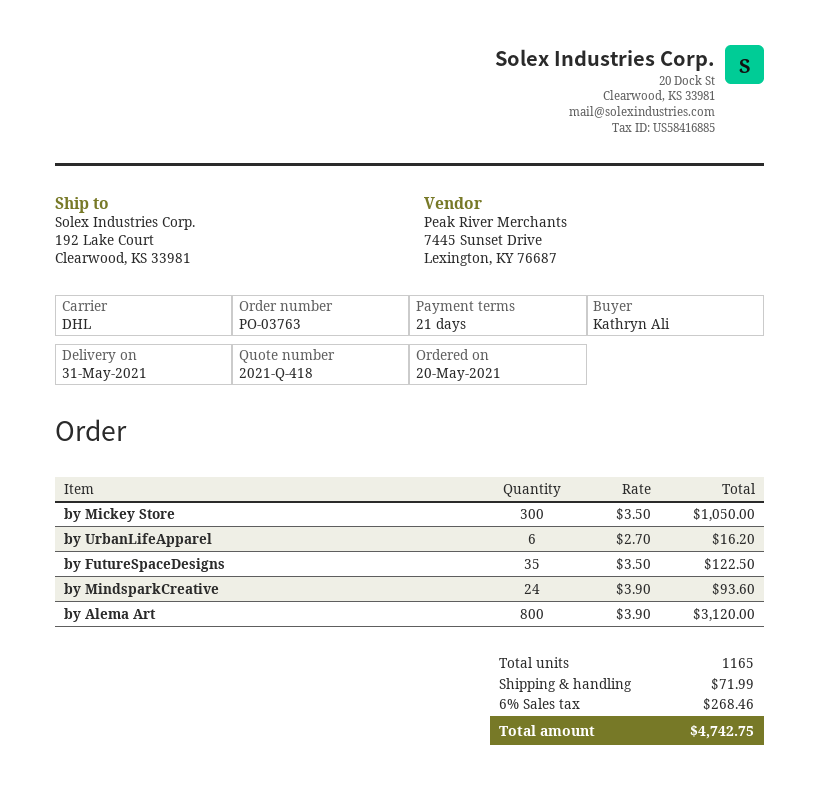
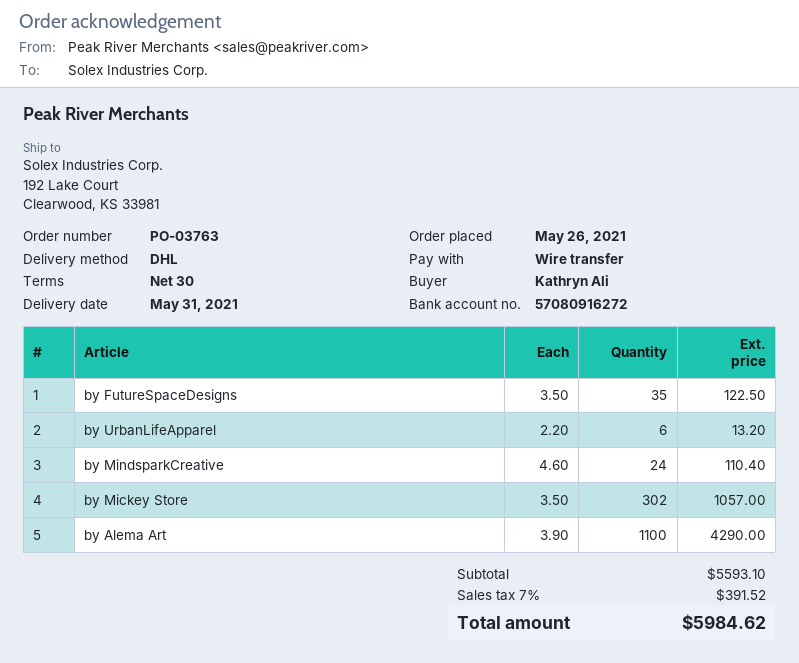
order date: 2021-05-20 -> 2021-05-26
payment terms: 21 days -> 30 days
by Mickey Store: 300 x 3.50 = 1050.00 -> 302 x 3.50 = 1057.00
by UrbanLifeApparel: 6 x 2.70 = 16.20 -> 6 x 2.20 = 13.20
by MindsparkCreative: 24 x 3.90 = 93.60 -> 24 x 4.60 = 110.40
by Alema Art: 800 x 3.90 = 3120.00 -> 1100 x 3.90 = 4290.00
shipping: 71.99 -> none
tax: 6% = 268.46 -> 7% = 391.52
total: 4742.75 -> 5984.62

